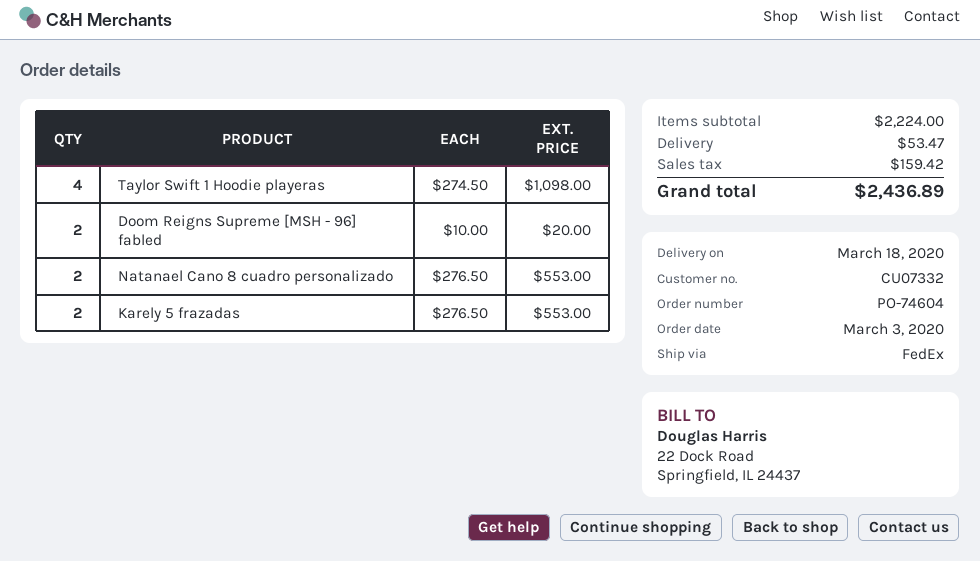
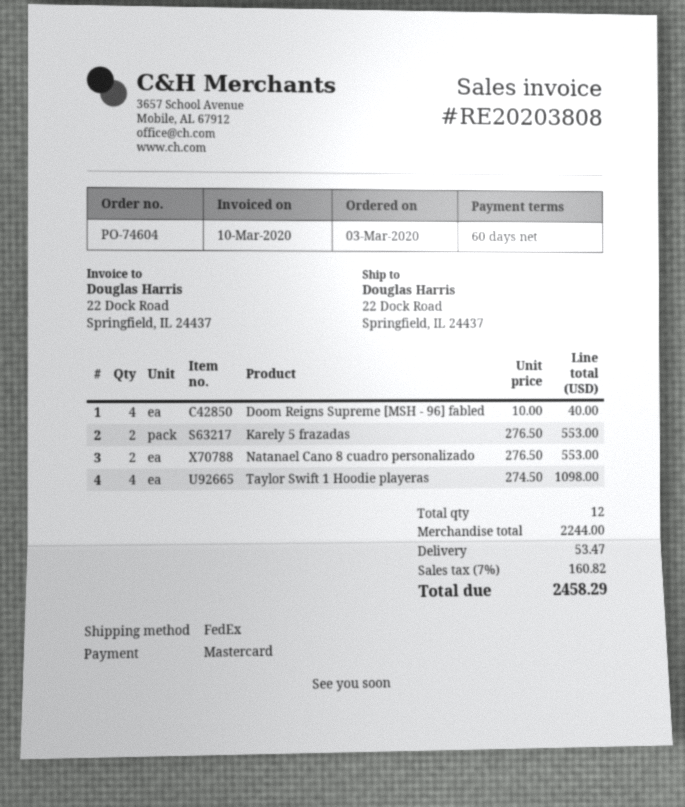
Doom Reigns Supreme [MSH - 96] fabled: 2 x 10.00 = 20.00 -> 4 x 10.00 = 40.00
subtotal: 2224.00 -> 2244.00
tax: 159.42 -> 160.82
total: 2436.89 -> 2458.29

